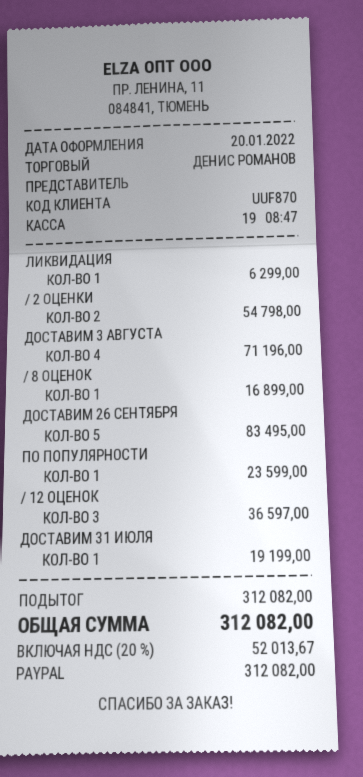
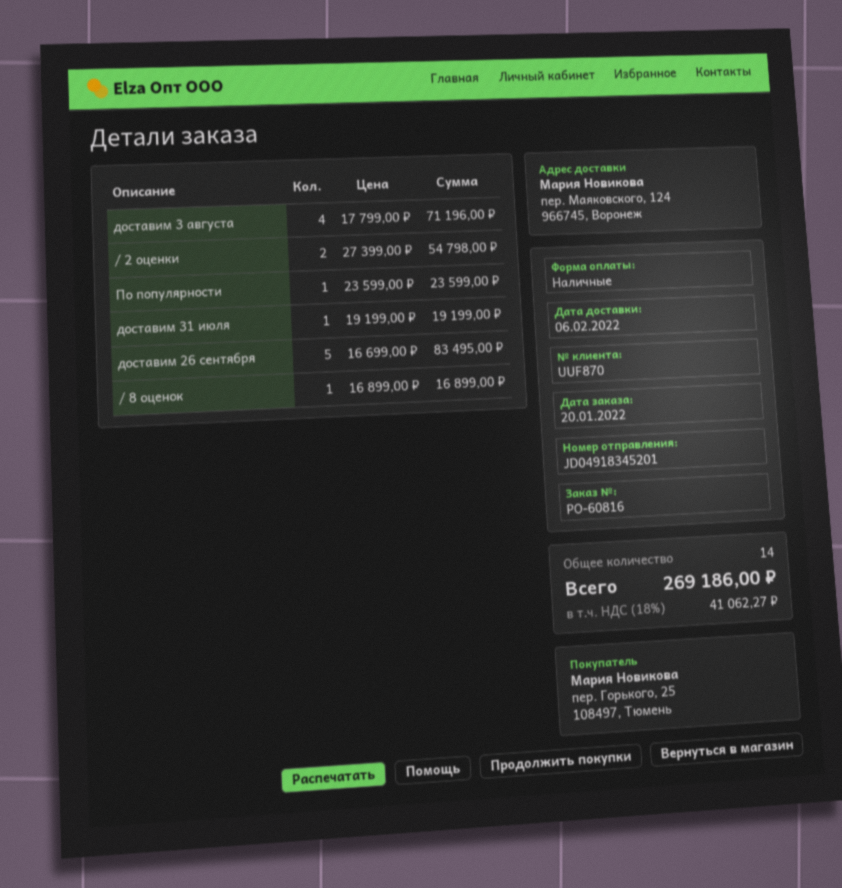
payment method: PayPal -> cash
ЛИКВИДАЦИЯ: 1 for 6299.00 -> none
/ 12 ОЦЕНОК: 3 for 36597.00 -> none
tax: 20% = 52013.67 -> 18% = 41062.27
total: 312082.00 -> 269186.00

